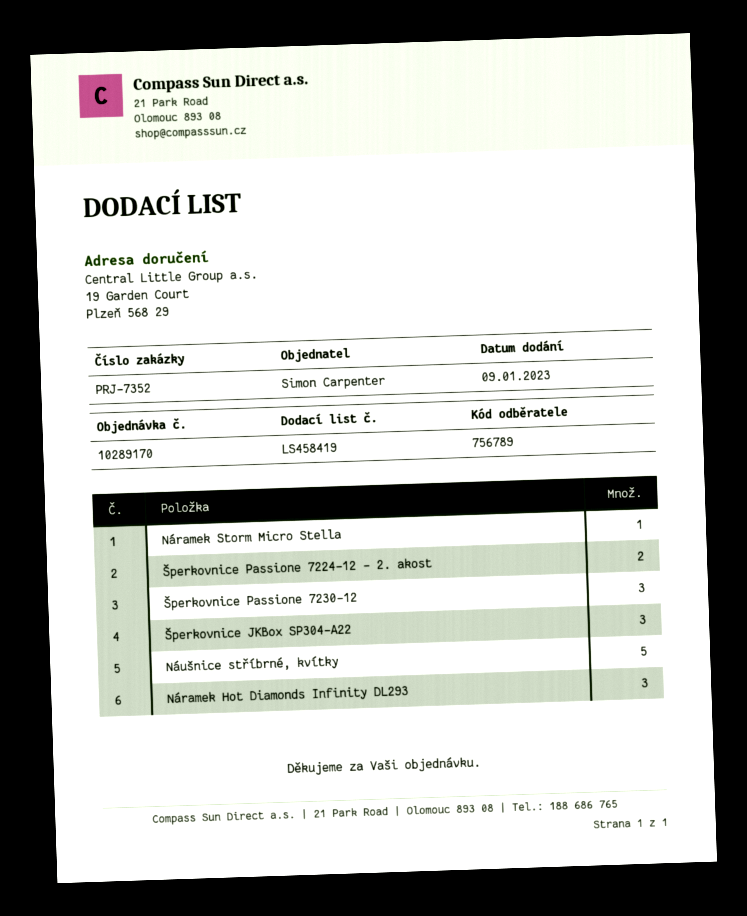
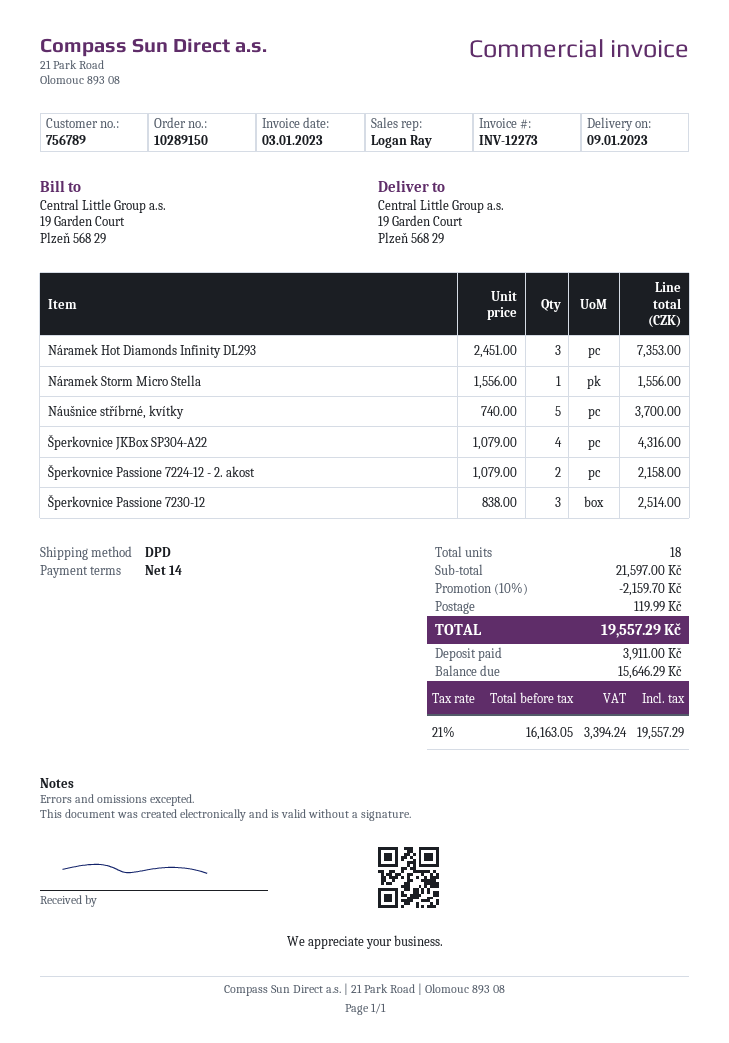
order number: 10289170 -> 10289150
Šperkovnice JKBox SP304-A22: 3 -> 4

